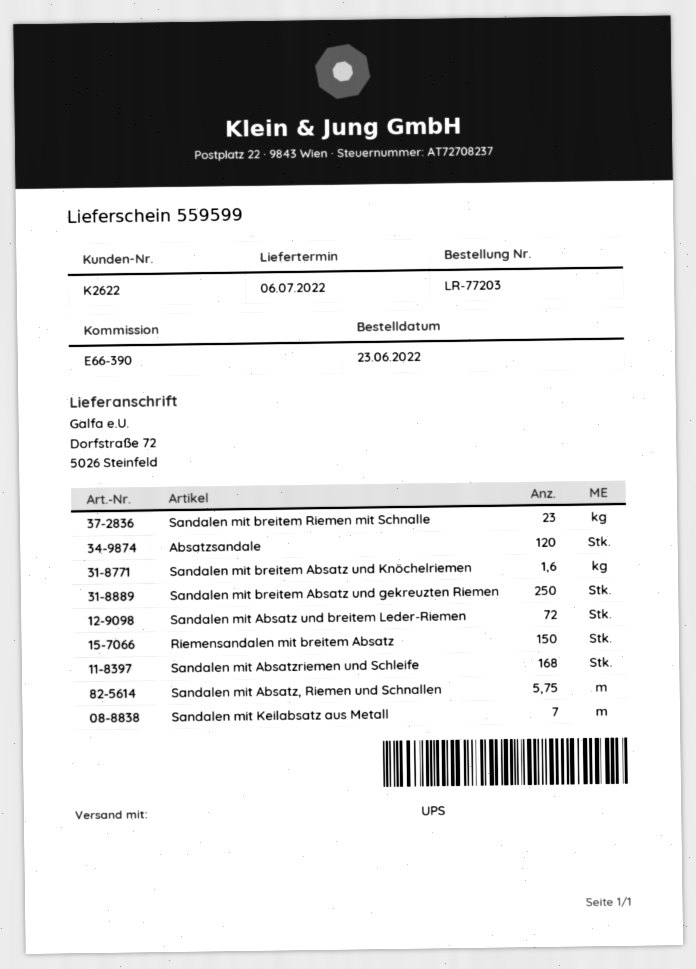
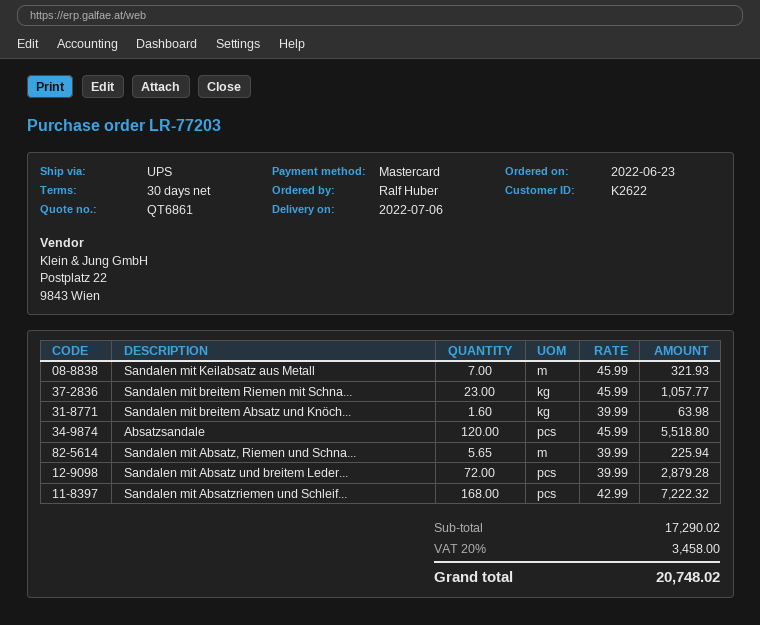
Sandalen mit breitem Absatz und gekreuzten Riemen: 250 -> none
Riemensandalen mit breitem Absatz: 150 -> none
Sandalen mit Absatz, Riemen und Schnallen: 5.75 -> 5.65

